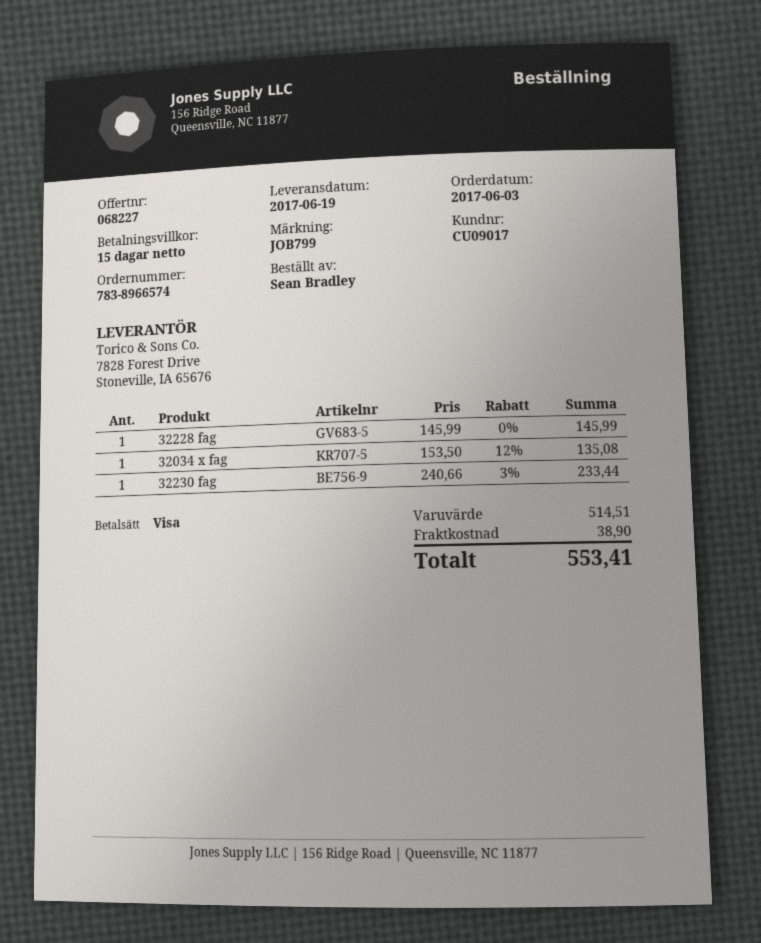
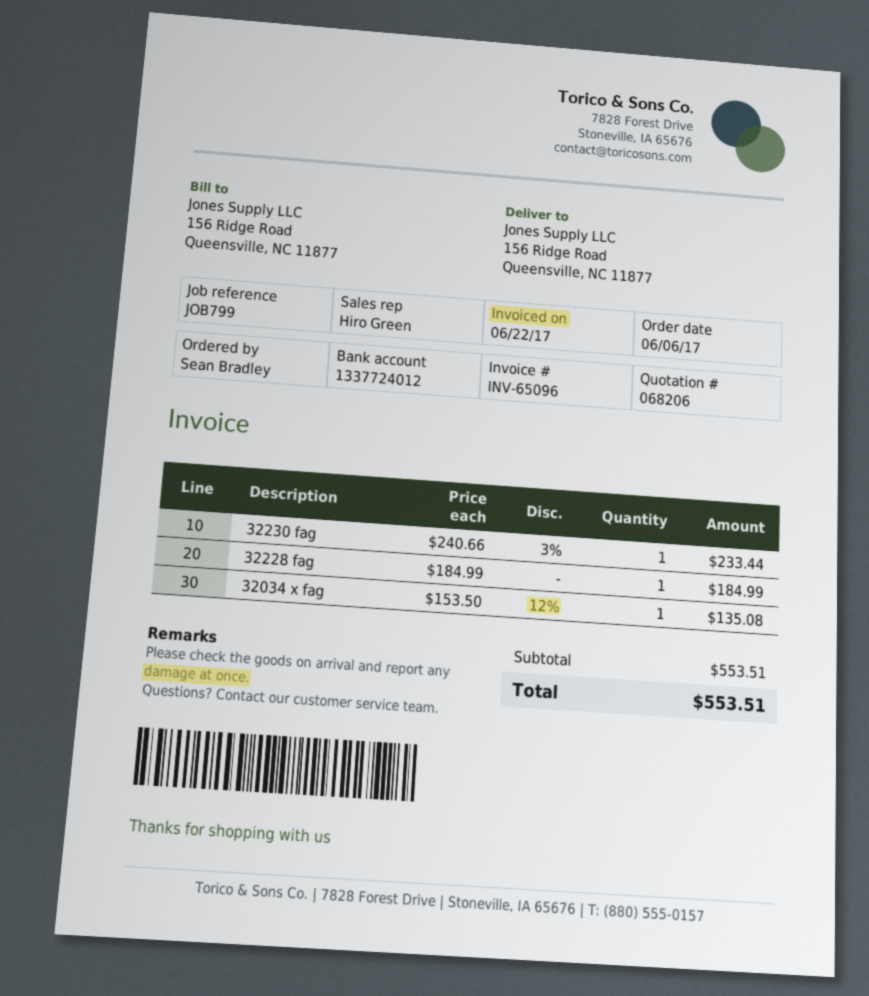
quote number: 068227 -> 068206
order date: 2017-06-03 -> 2017-06-06
32228 fag: 1 x 145.99 = 145.99 -> 1 x 184.99 = 184.99
subtotal: 514.51 -> 553.51
shipping: 38.90 -> none
total: 553.41 -> 553.51

